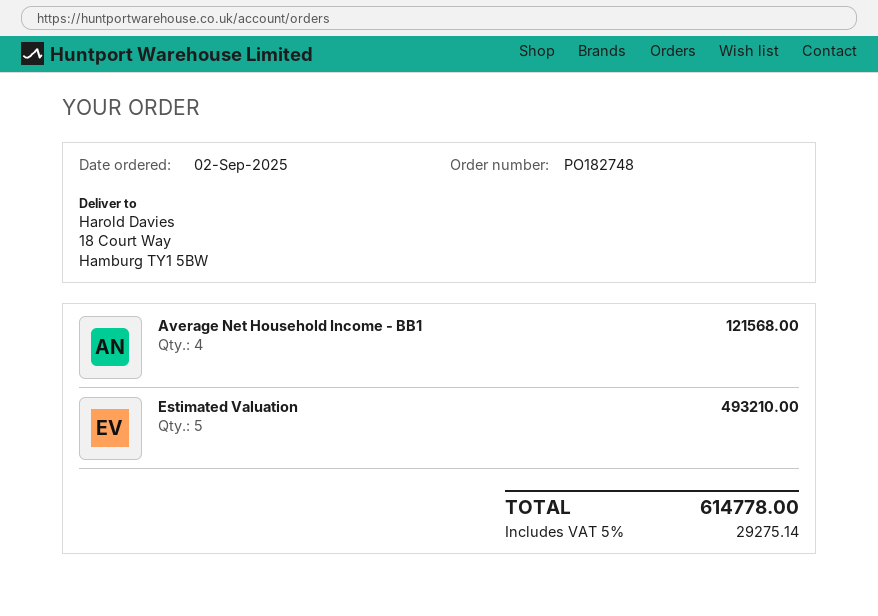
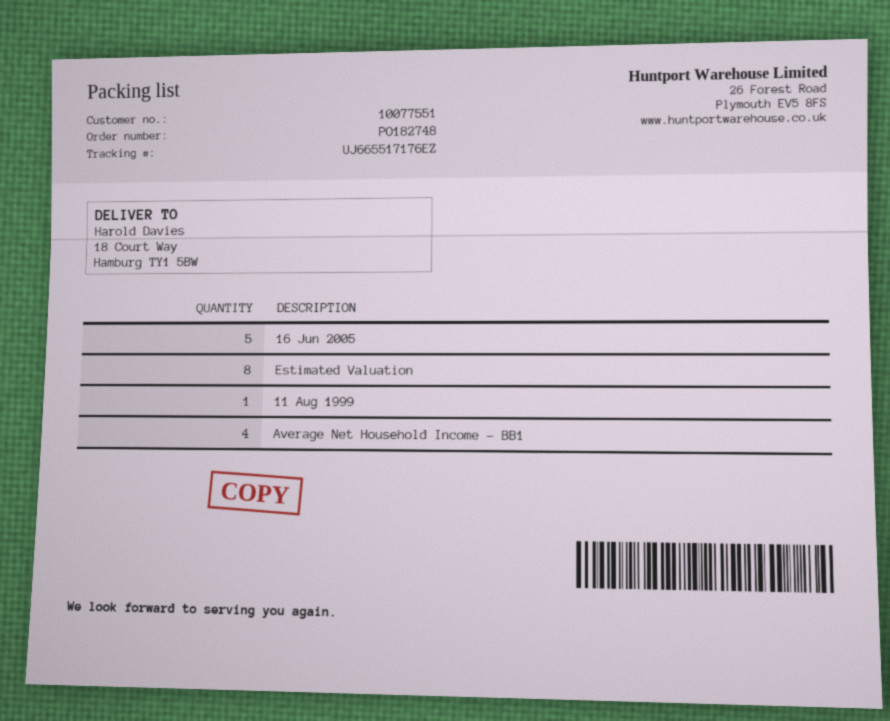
Estimated Valuation: 5 -> 8
16 Jun 2005: none -> 5
11 Aug 1999: none -> 1

